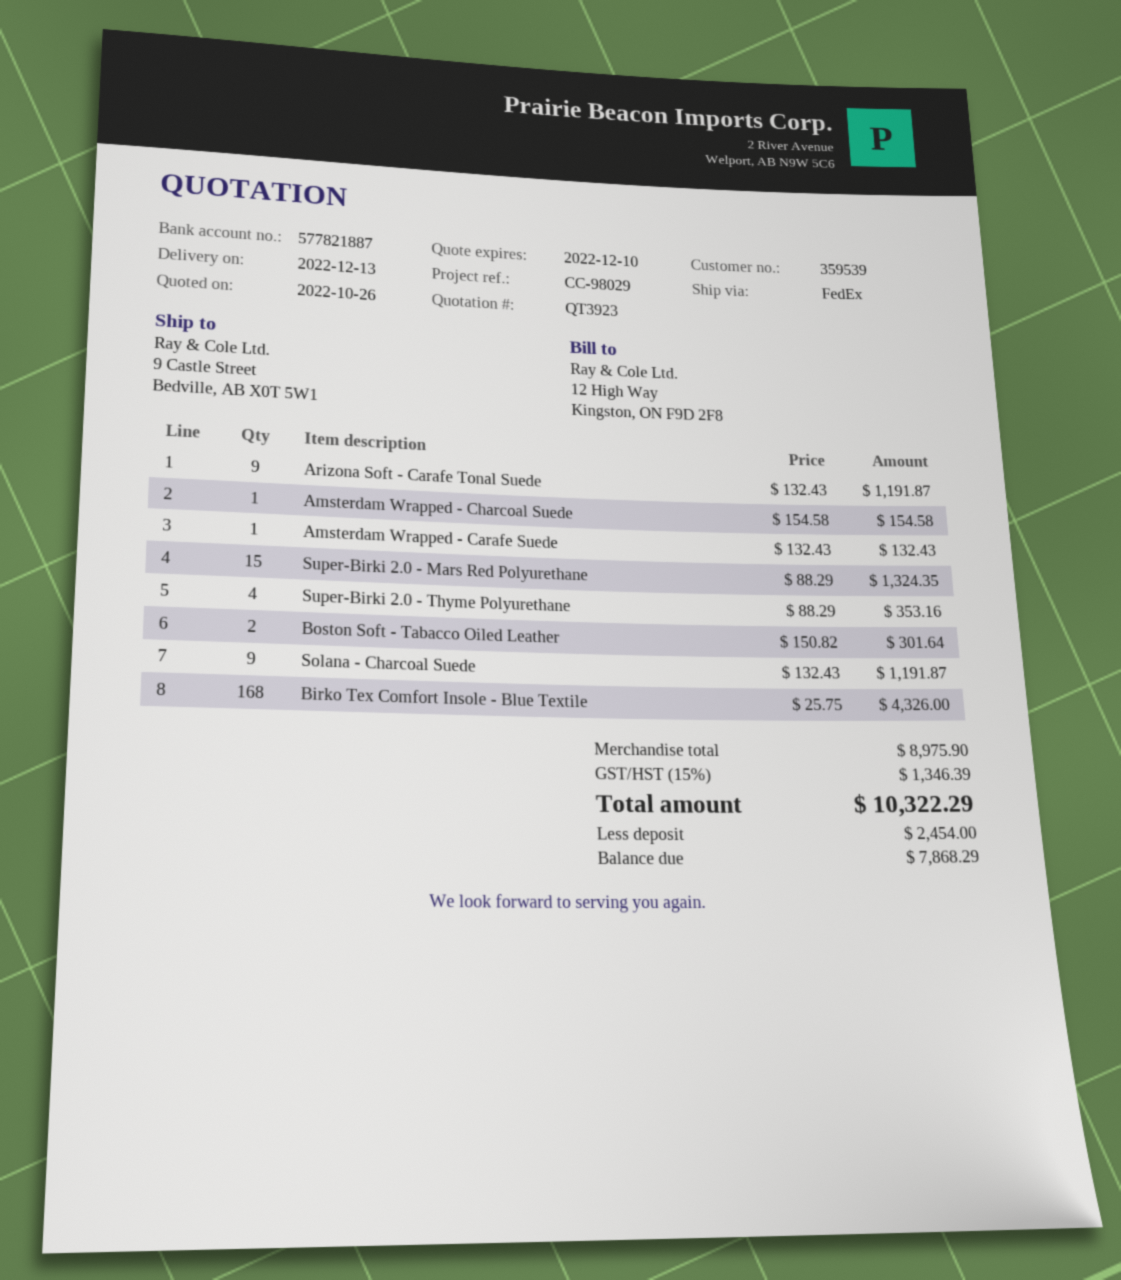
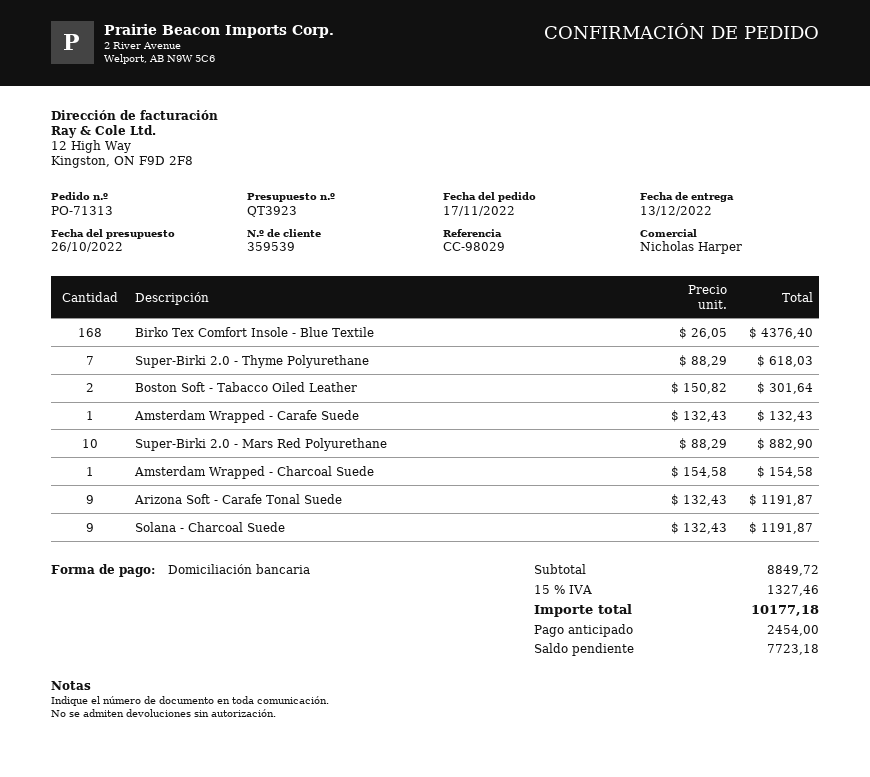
Super-Birki 2.0 - Mars Red Polyurethane: 15 x 88.29 = 1324.35 -> 10 x 88.29 = 882.90
Super-Birki 2.0 - Thyme Polyurethane: 4 x 88.29 = 353.16 -> 7 x 88.29 = 618.03
Birko Tex Comfort Insole - Blue Textile: 168 x 25.75 = 4326.00 -> 168 x 26.05 = 4376.40
subtotal: 8975.90 -> 8849.72
tax: 15% = 1346.39 -> 15% = 1327.46
total: 10322.29 -> 10177.18
balance: 7868.29 -> 7723.18

